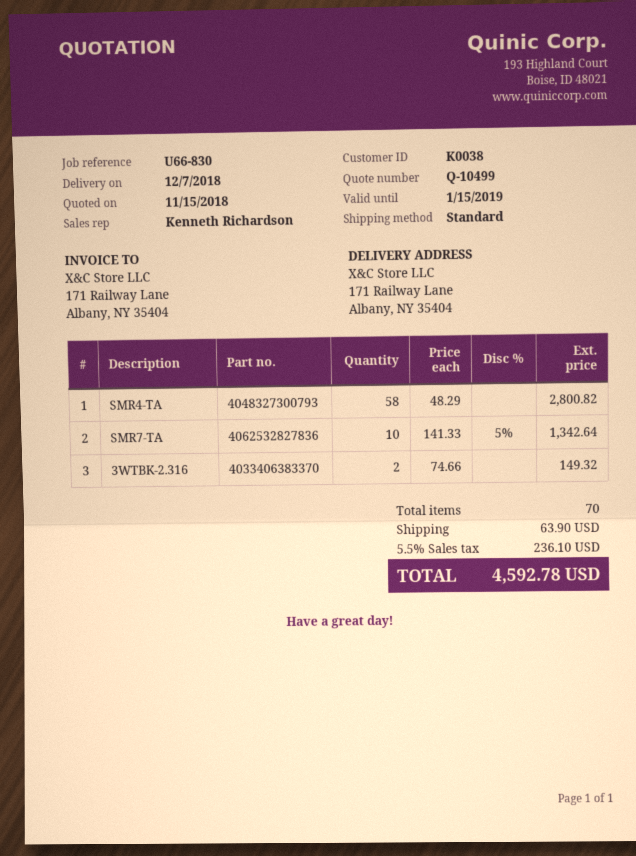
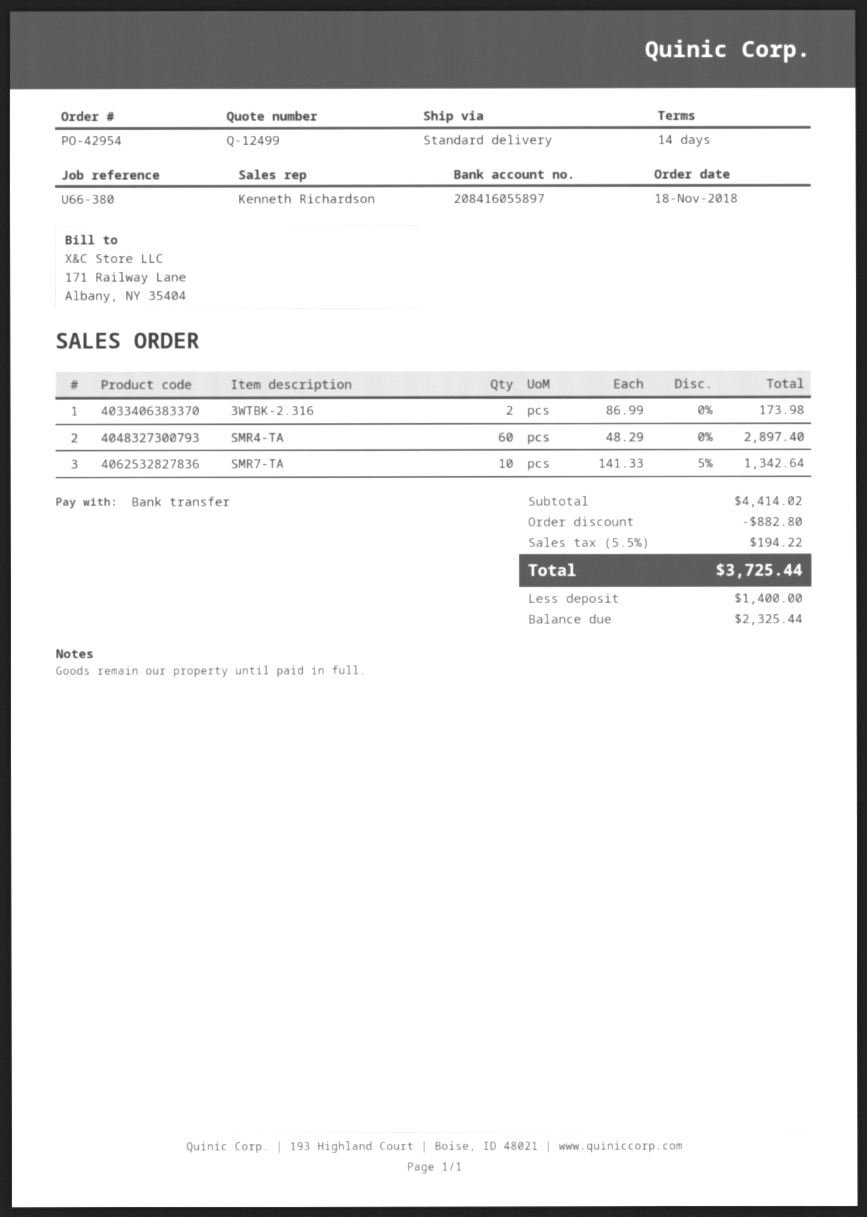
quote number: Q-10499 -> Q-12499
reference: U66-830 -> U66-380
SMR4-TA: 58 x 48.29 = 2800.82 -> 60 x 48.29 = 2897.40
3WTBK-2.316: 2 x 74.66 = 149.32 -> 2 x 86.99 = 173.98
discount: none -> 882.80
shipping: 63.90 -> none
tax: 5.5% = 236.10 -> 5.5% = 194.22
total: 4592.78 -> 3725.44

